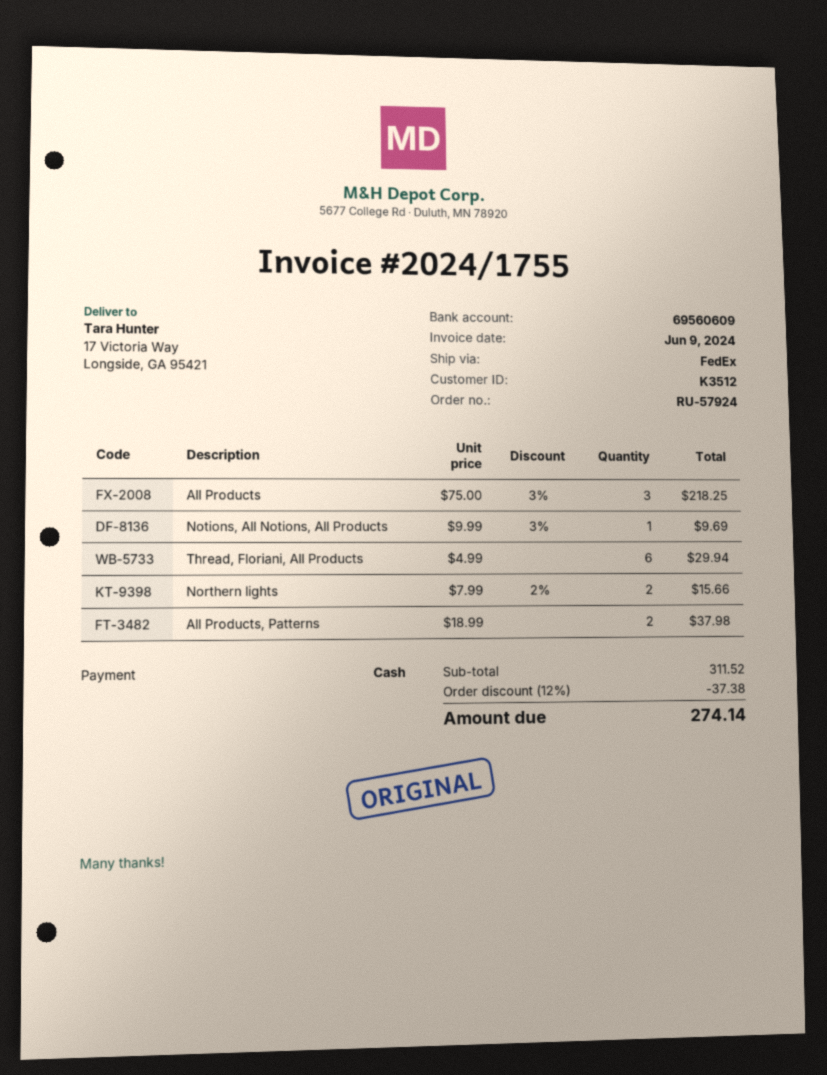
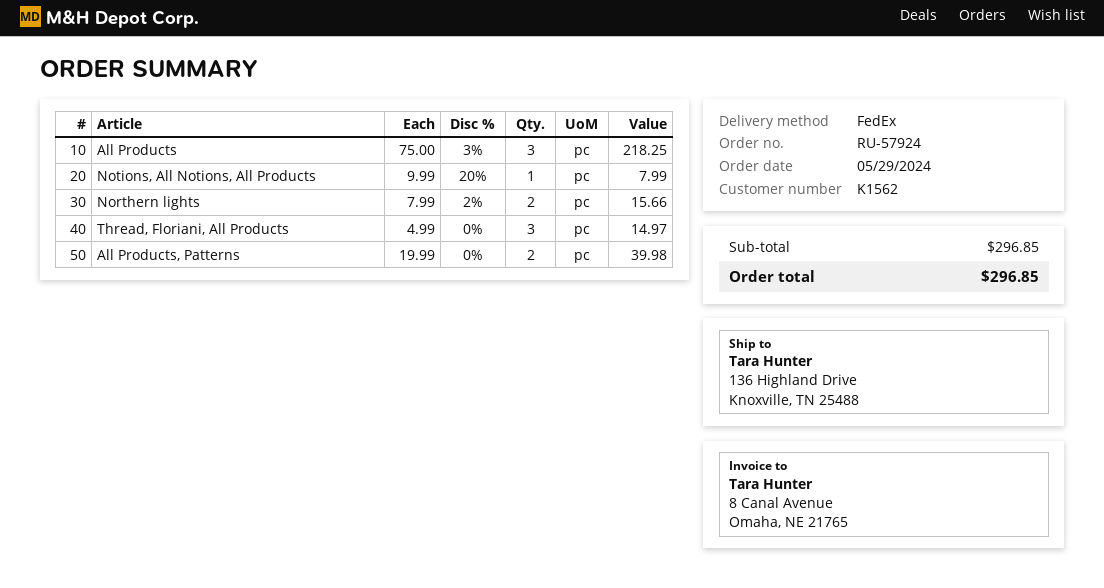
customer number: K3512 -> K1562
ship to: 17 Victoria Way, Longside, GA 95421 -> 136 Highland Drive, Knoxville, TN 25488
Notions, All Notions, All Products: 1 x 9.99 - 3% = 9.69 -> 1 x 9.99 - 20% = 7.99
Thread, Floriani, All Products: 6 x 4.99 = 29.94 -> 3 x 4.99 = 14.97
All Products, Patterns: 2 x 18.99 = 37.98 -> 2 x 19.99 = 39.98
subtotal: 311.52 -> 296.85
discount: 12% = 37.38 -> none
total: 274.14 -> 296.85

